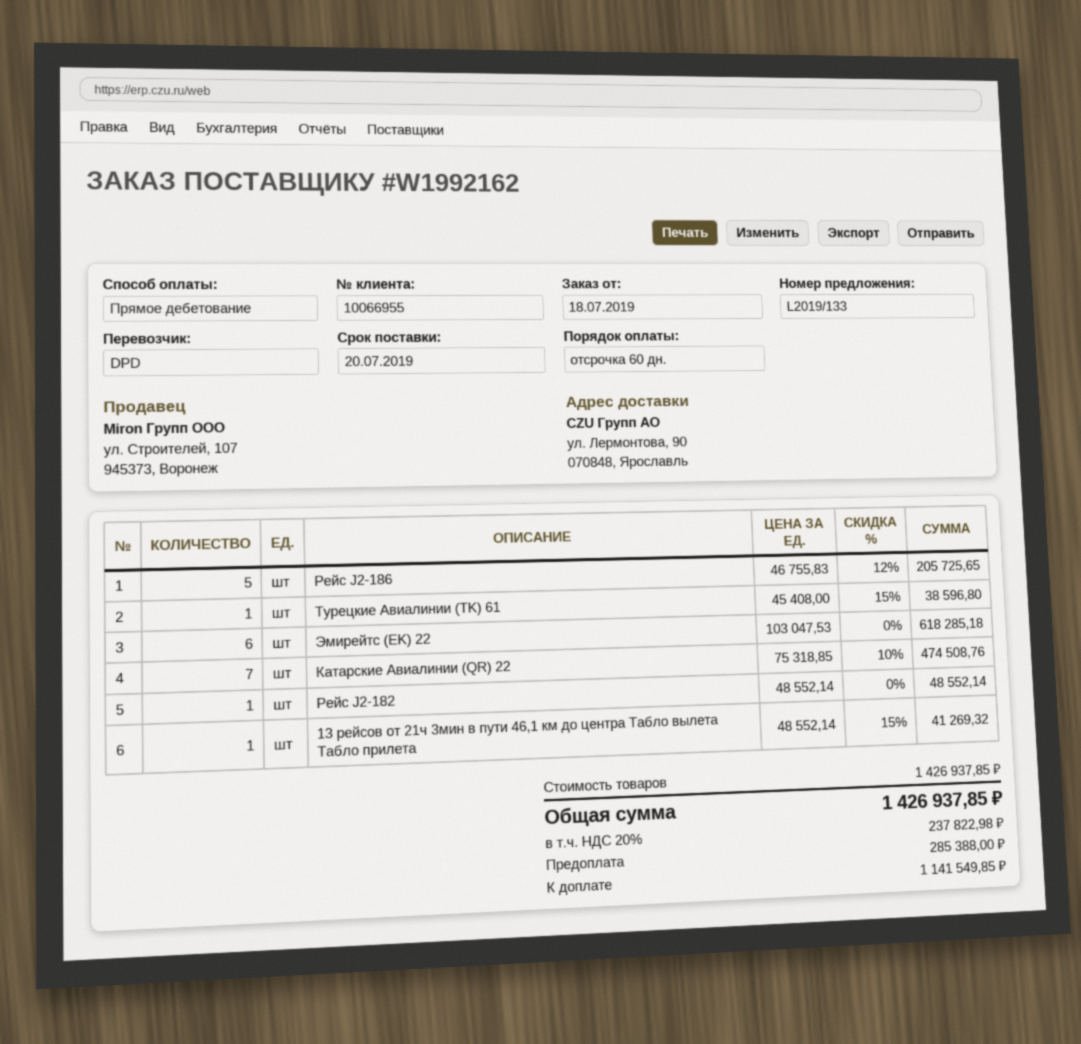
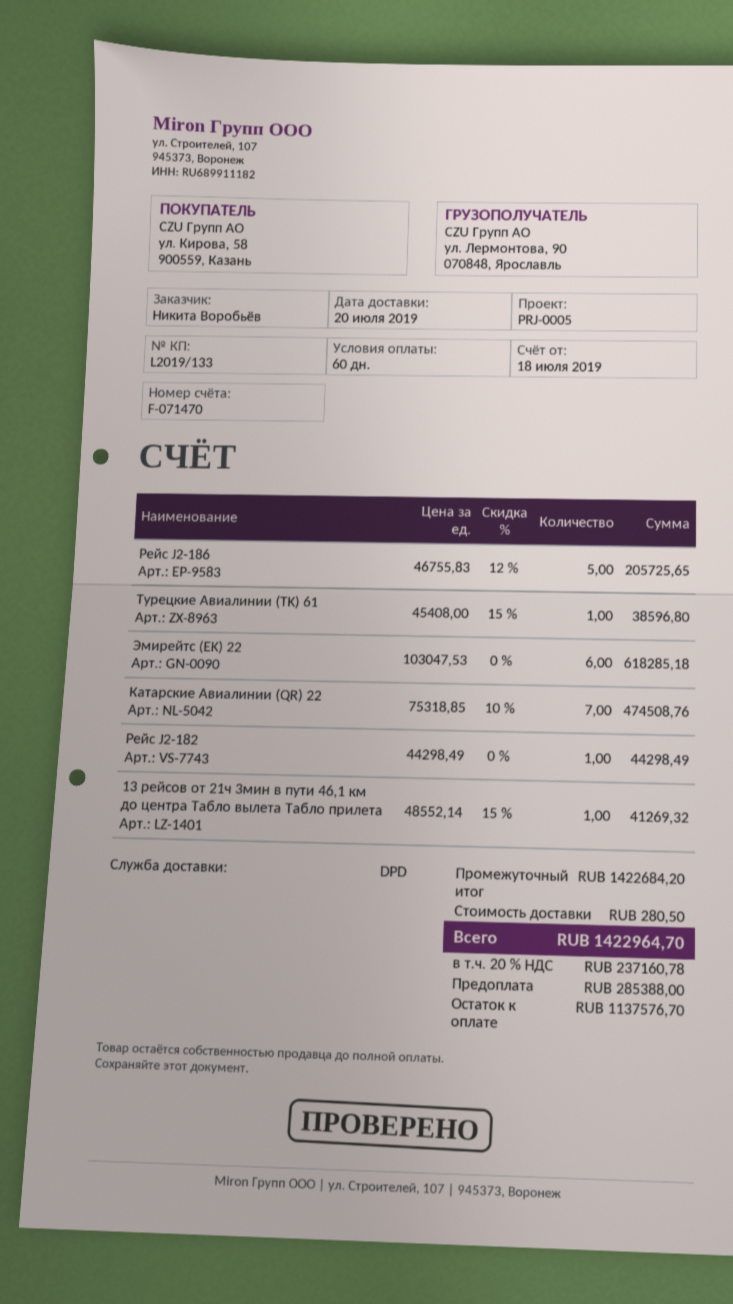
Рейс J2-182: 1 x 48552.14 = 48552.14 -> 1 x 44298.49 = 44298.49
subtotal: 1426937.85 -> 1422684.20
shipping: none -> 280.50
tax: 20% = 237822.98 -> 20% = 237160.78
total: 1426937.85 -> 1422964.70
balance: 1141549.85 -> 1137576.70

